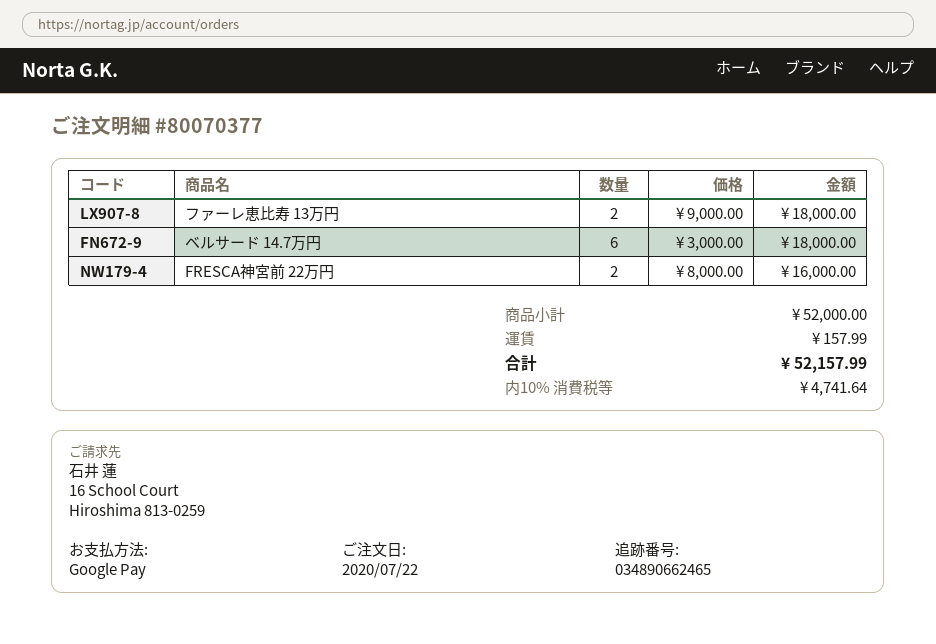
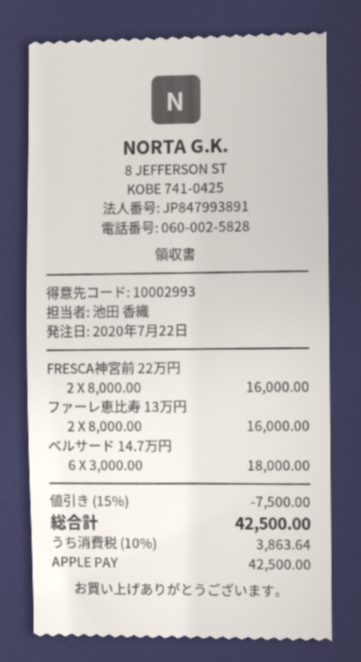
payment method: Google Pay -> Apple Pay
ファーレ恵比寿 13万円: 2 x 9000.00 = 18000.00 -> 2 x 8000.00 = 16000.00
discount: none -> 15% = 7500.00
shipping: 157.99 -> none
tax: 10% = 4741.64 -> 10% = 3863.64
total: 52157.99 -> 42500.00

